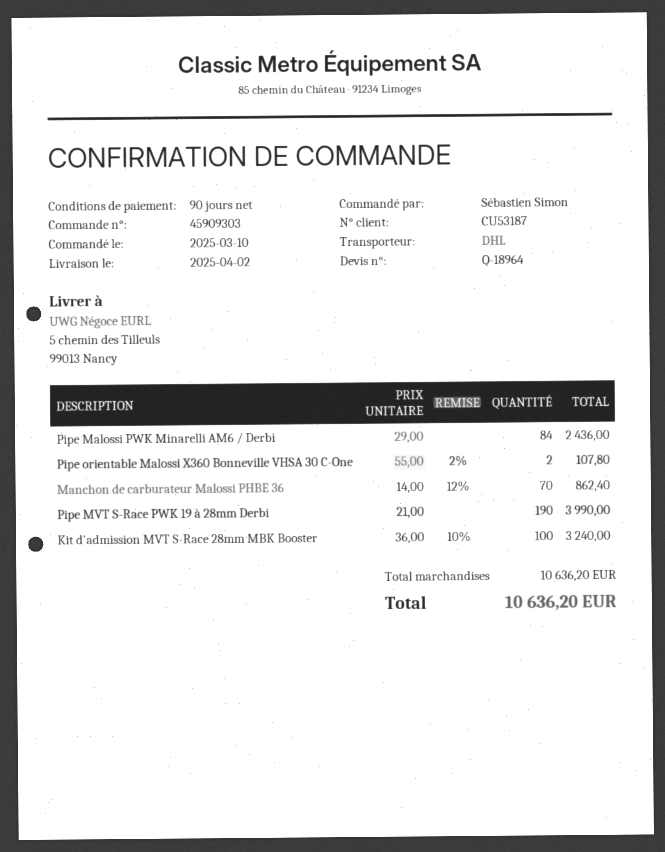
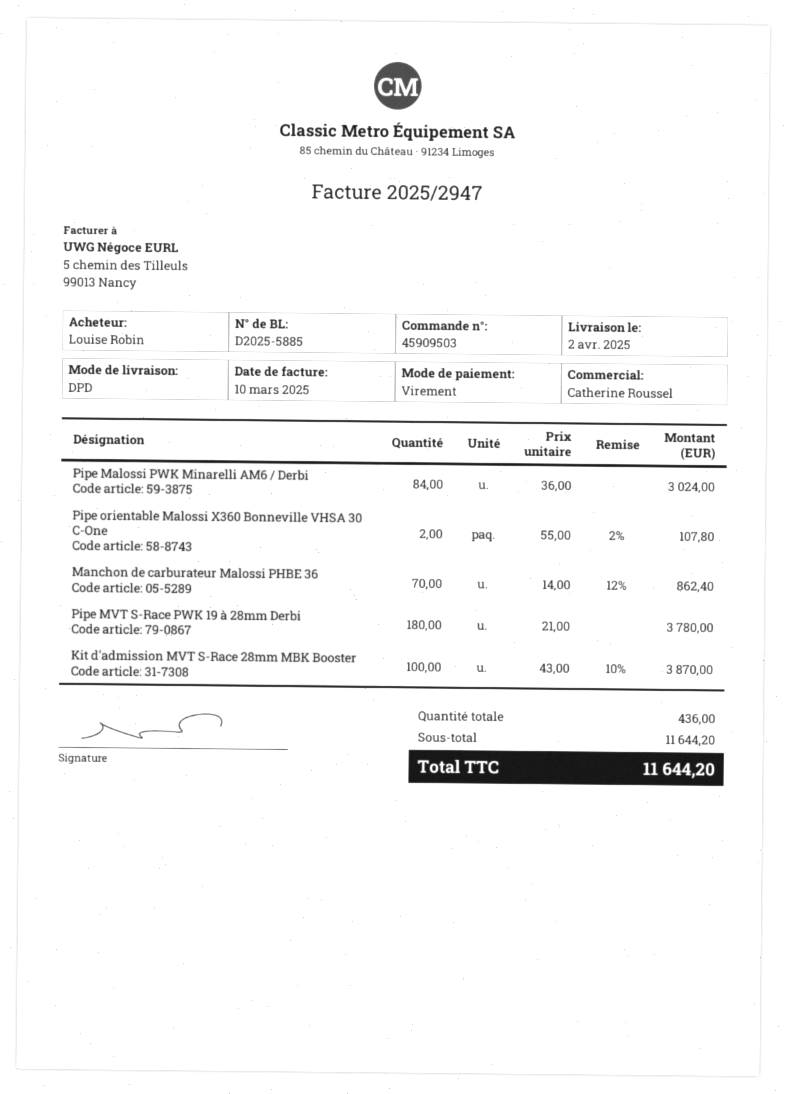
order number: 45909303 -> 45909503
ordered by: Sébastien Simon -> Louise Robin
shipping method: DHL -> DPD
Pipe Malossi PWK Minarelli AM6 / Derbi: 84 x 29.00 = 2436.00 -> 84 x 36.00 = 3024.00
Pipe MVT S-Race PWK 19 à 28mm Derbi: 190 x 21.00 = 3990.00 -> 180 x 21.00 = 3780.00
Kit d'admission MVT S-Race 28mm MBK Booster: 100 x 36.00 - 10% = 3240.00 -> 100 x 43.00 - 10% = 3870.00
subtotal: 10636.20 -> 11644.20
total: 10636.20 -> 11644.20

